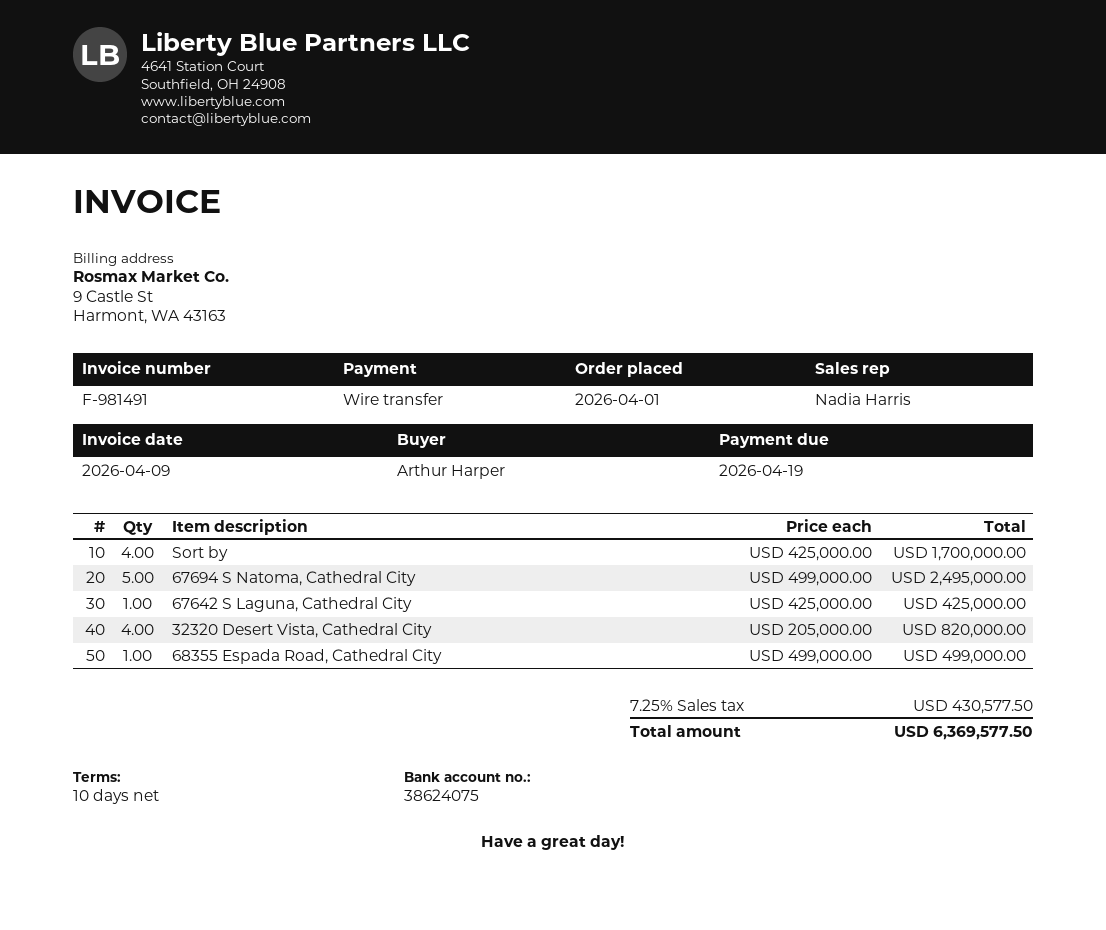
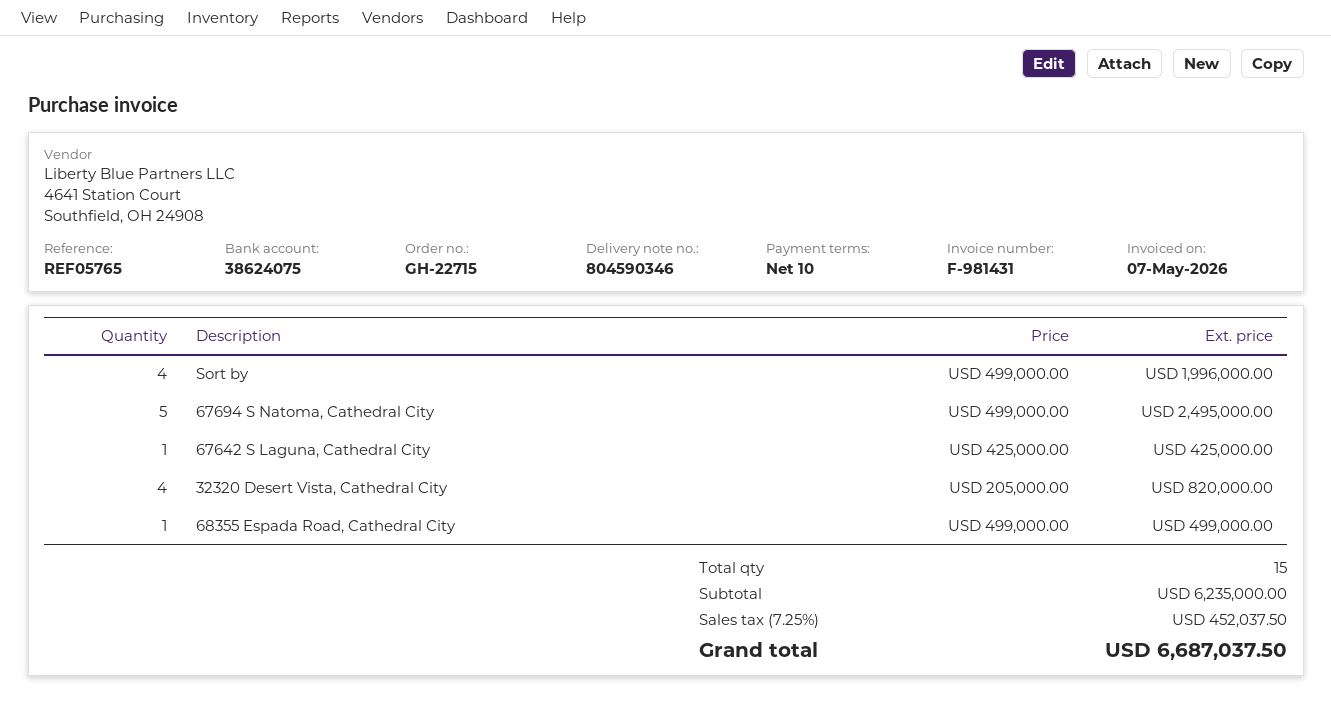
invoice number: F-981491 -> F-981431
invoice date: 2026-04-09 -> 2026-05-07
Sort by: 4 x 425000.00 = 1700000.00 -> 4 x 499000.00 = 1996000.00
tax: 7.25% = 430577.50 -> 7.25% = 452037.50
total: 6369577.50 -> 6687037.50

